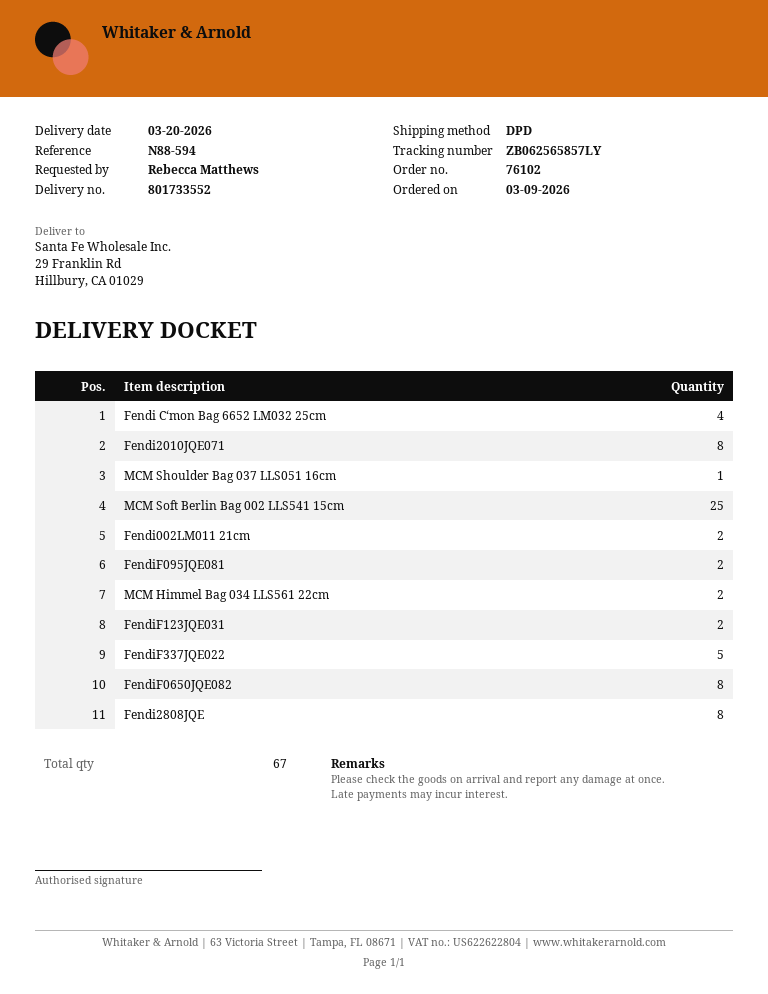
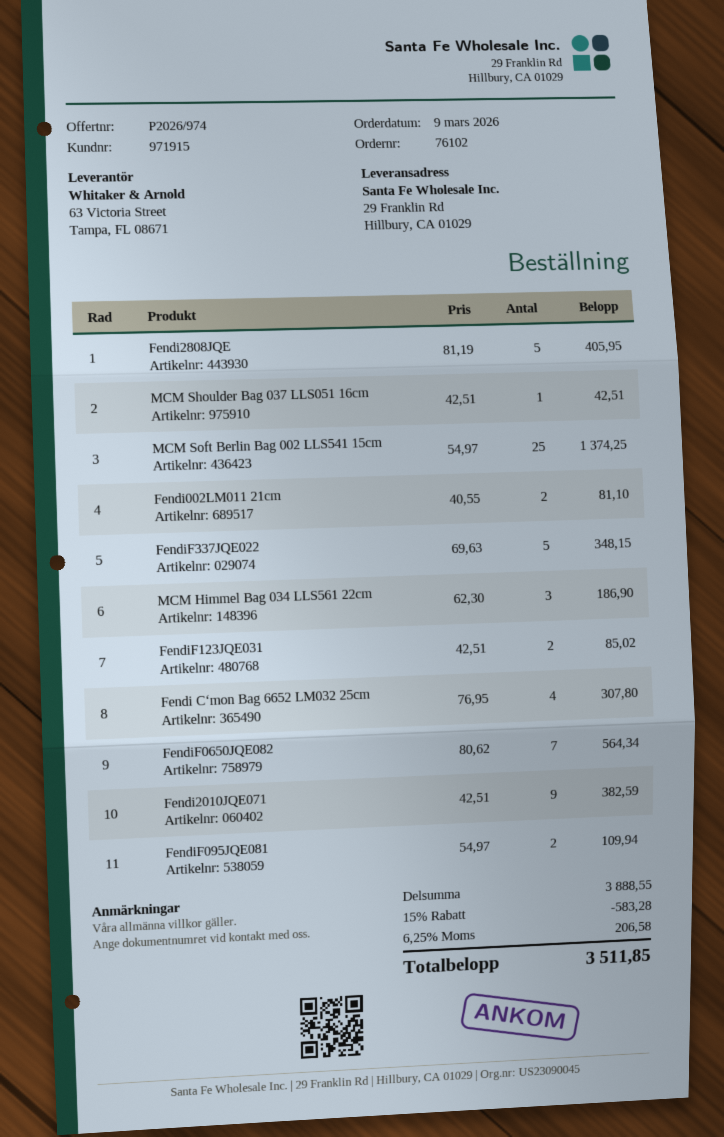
Fendi2010JQE071: 8 -> 9
MCM Himmel Bag 034 LLS561 22cm: 2 -> 3
FendiF0650JQE082: 8 -> 7
Fendi2808JQE: 8 -> 5

